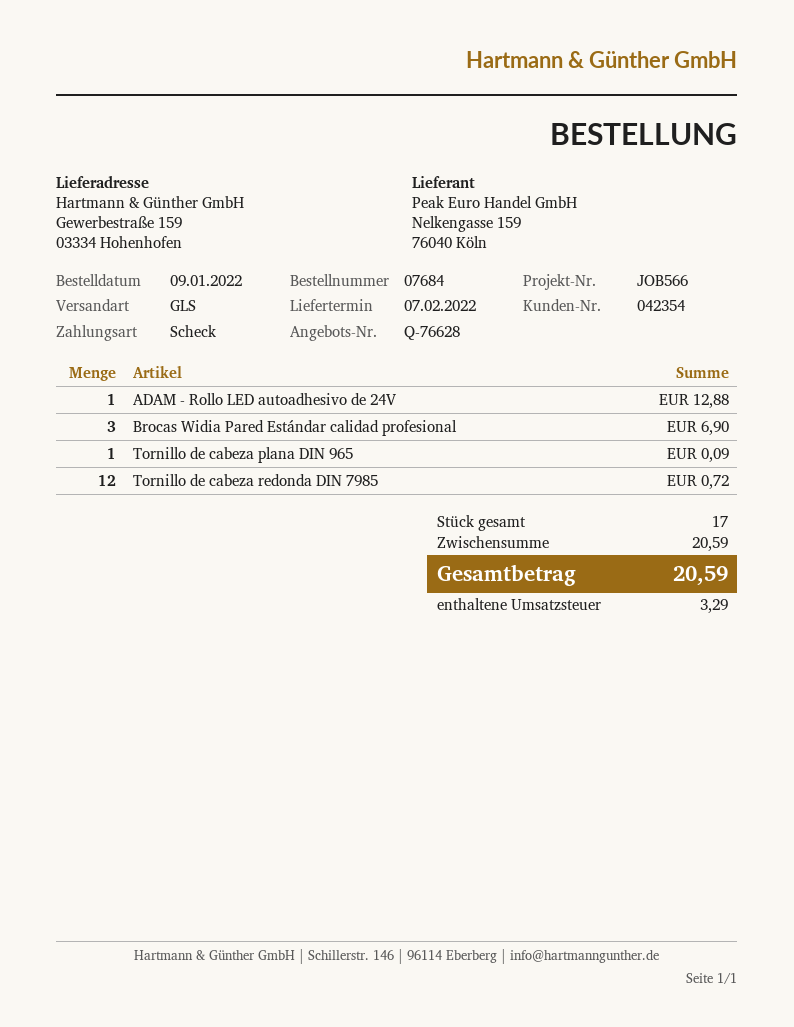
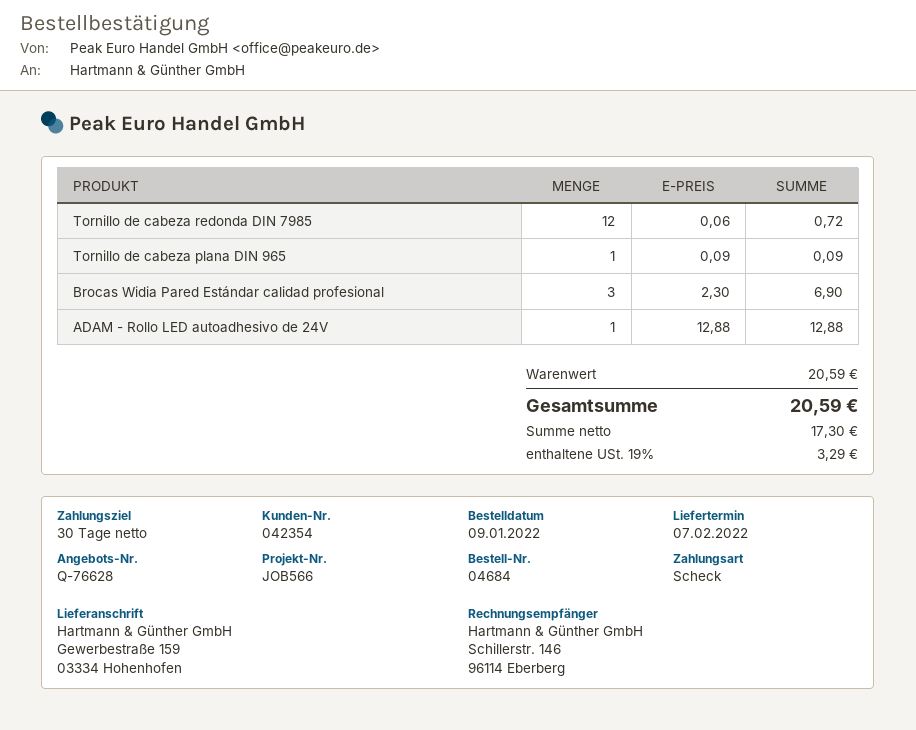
order number: 07684 -> 04684

